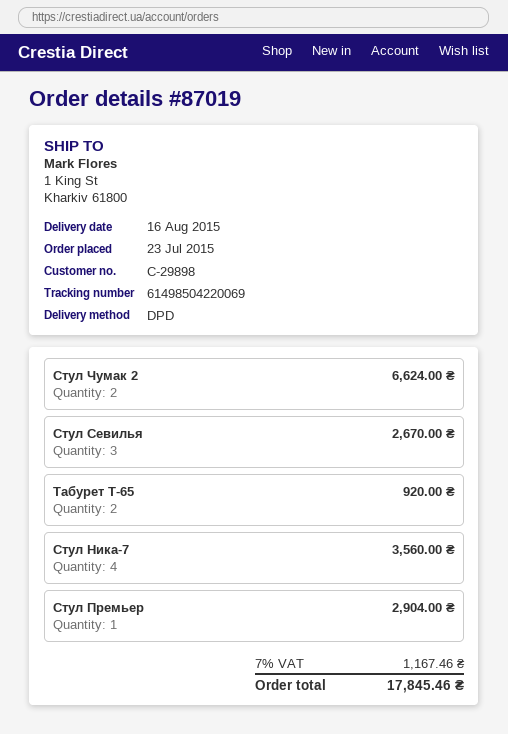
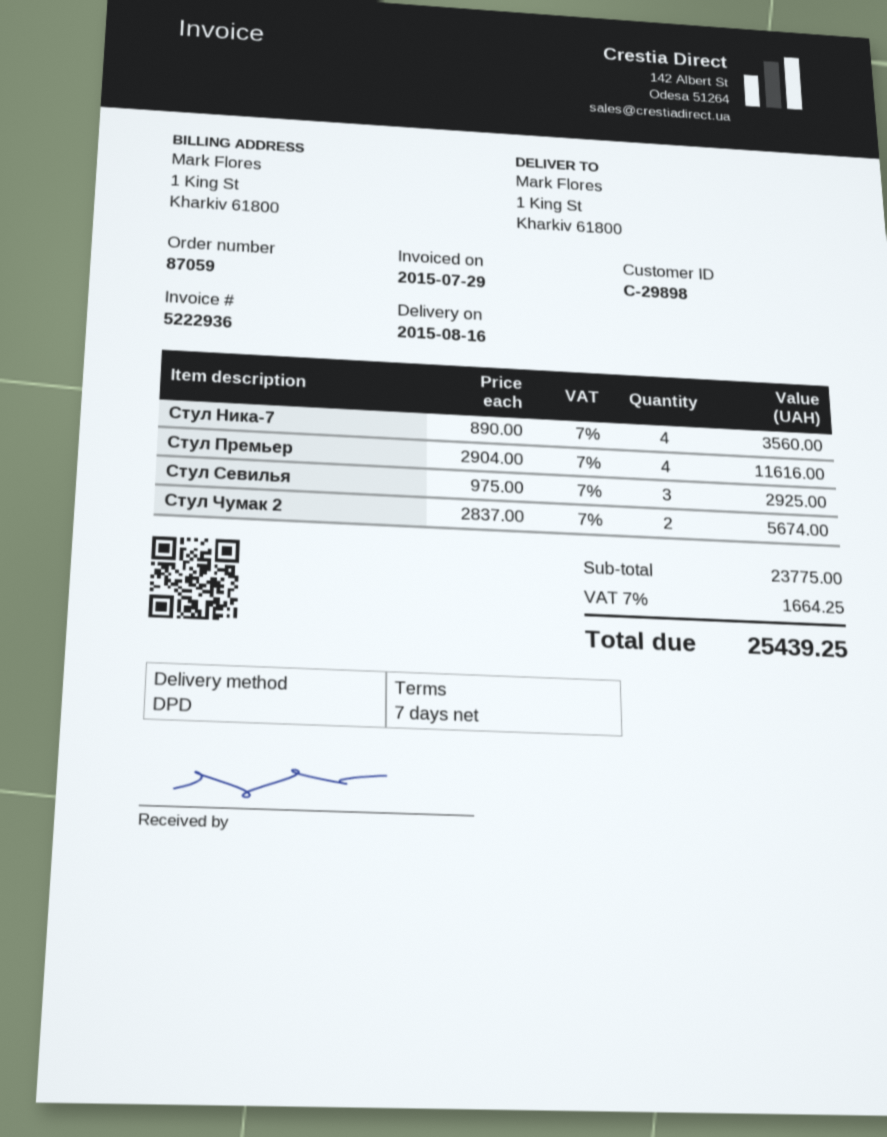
order number: 87019 -> 87059
Стул Чумак 2: 2 for 6624.00 -> 2 for 5674.00
Стул Севилья: 3 for 2670.00 -> 3 for 2925.00
Табурет Т-65: 2 for 920.00 -> none
Стул Премьер: 1 for 2904.00 -> 4 for 11616.00
tax: 7% = 1167.46 -> 7% = 1664.25
total: 17845.46 -> 25439.25

